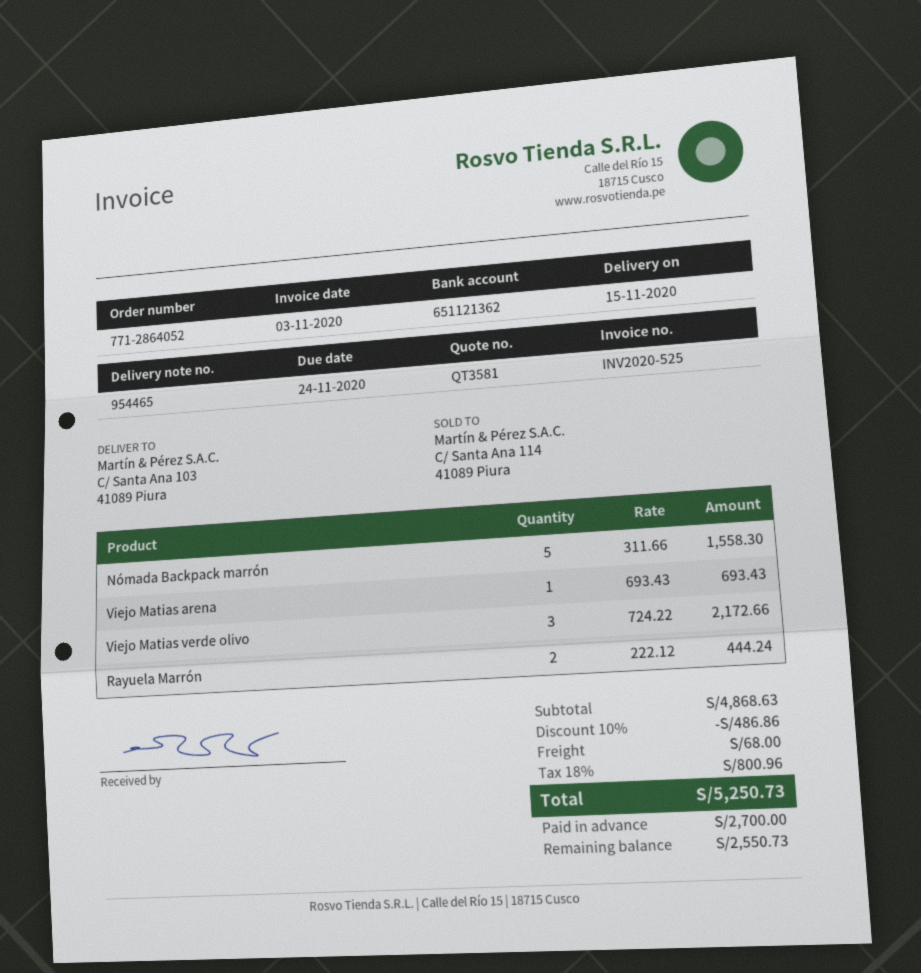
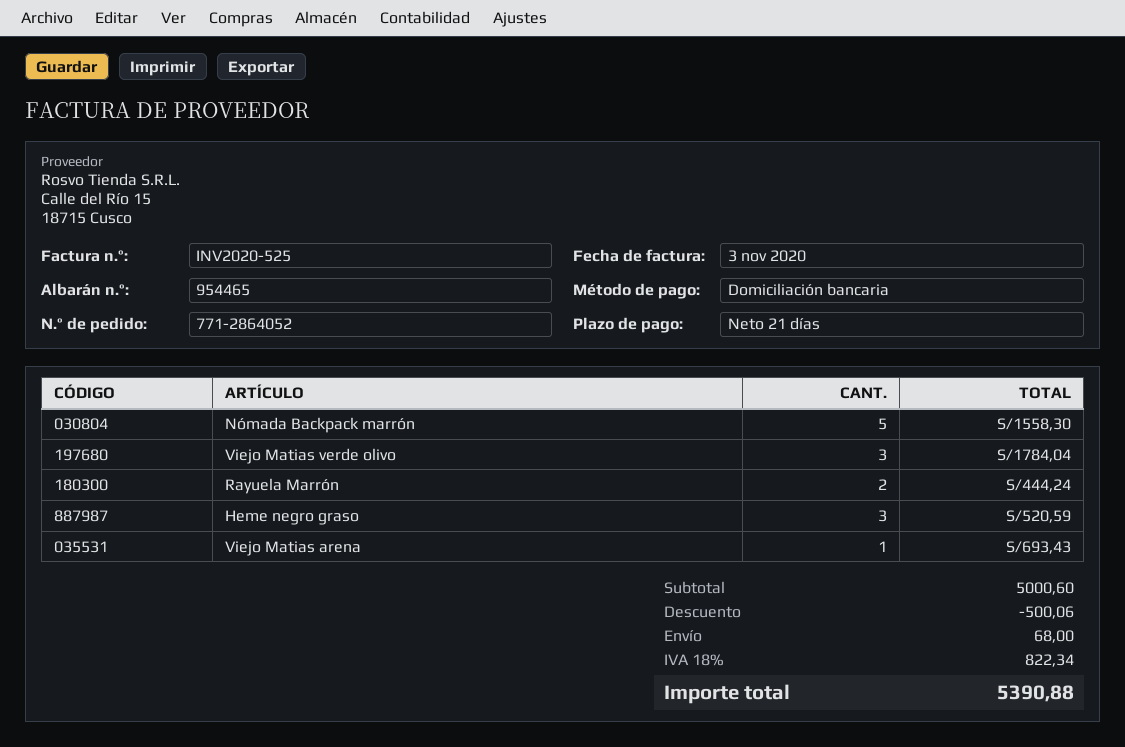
Viejo Matias verde olivo: 3 for 2172.66 -> 3 for 1784.04
Heme negro graso: none -> 3 for 520.59
subtotal: 4868.63 -> 5000.60
discount: 486.86 -> 500.06
tax: 18% = 800.96 -> 18% = 822.34
total: 5250.73 -> 5390.88

